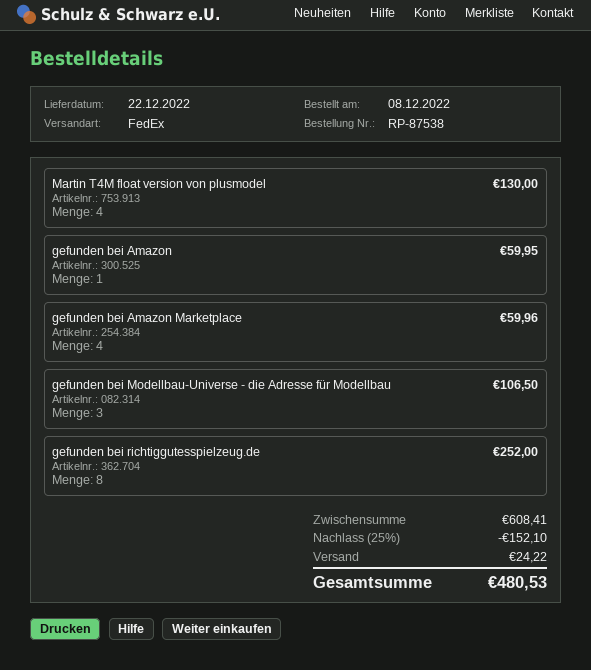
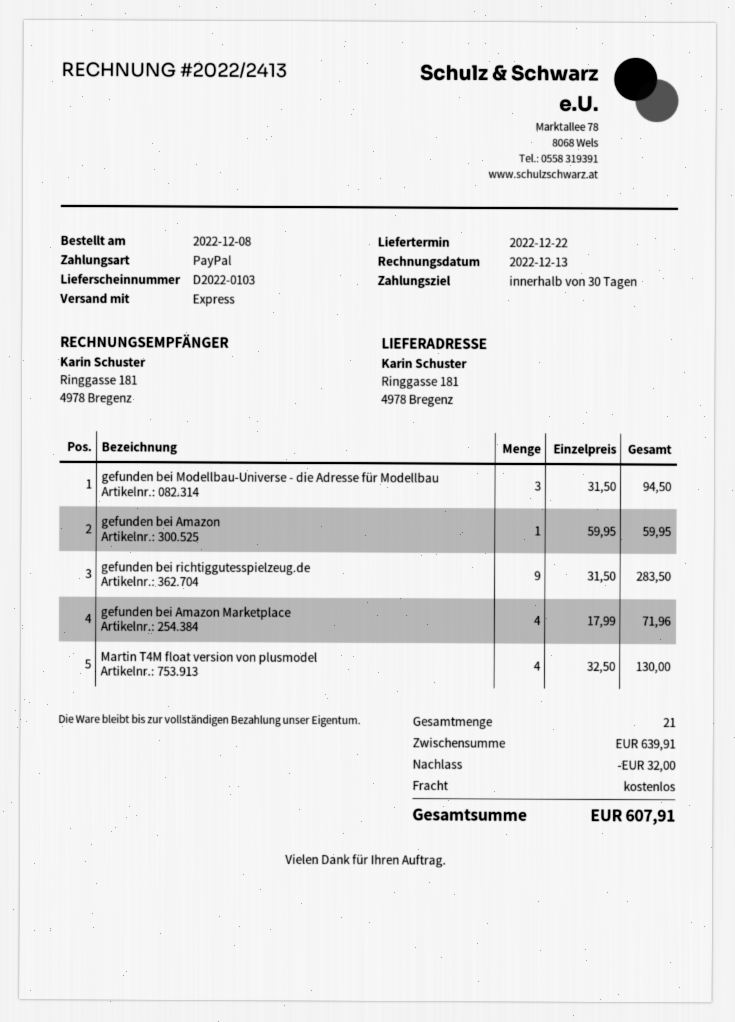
shipping method: FedEx -> express
gefunden bei Amazon Marketplace: 4 for 59.96 -> 4 for 71.96
gefunden bei Modellbau-Universe - die Adresse für Modellbau: 3 for 106.50 -> 3 for 94.50
gefunden bei richtiggutesspielzeug.de: 8 for 252.00 -> 9 for 283.50
subtotal: 608.41 -> 639.91
discount: 152.10 -> 32.00
shipping: 24.22 -> 0.00
total: 480.53 -> 607.91

